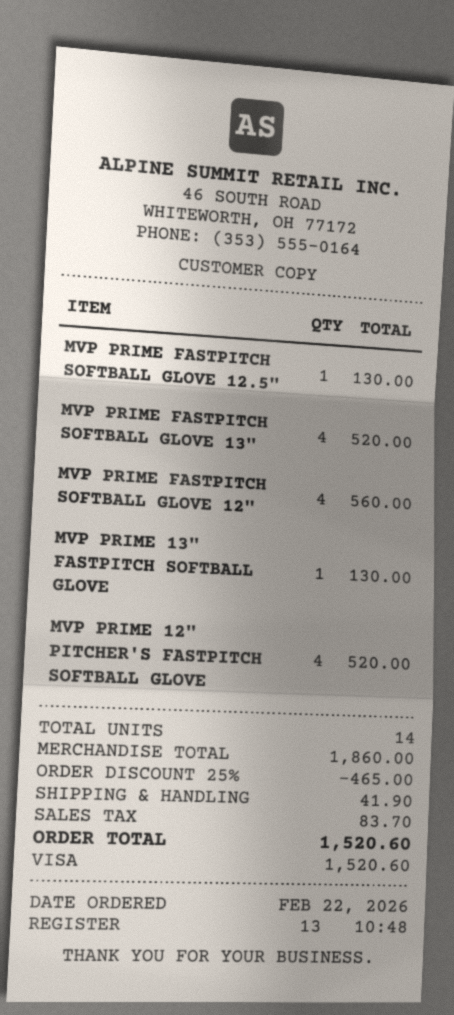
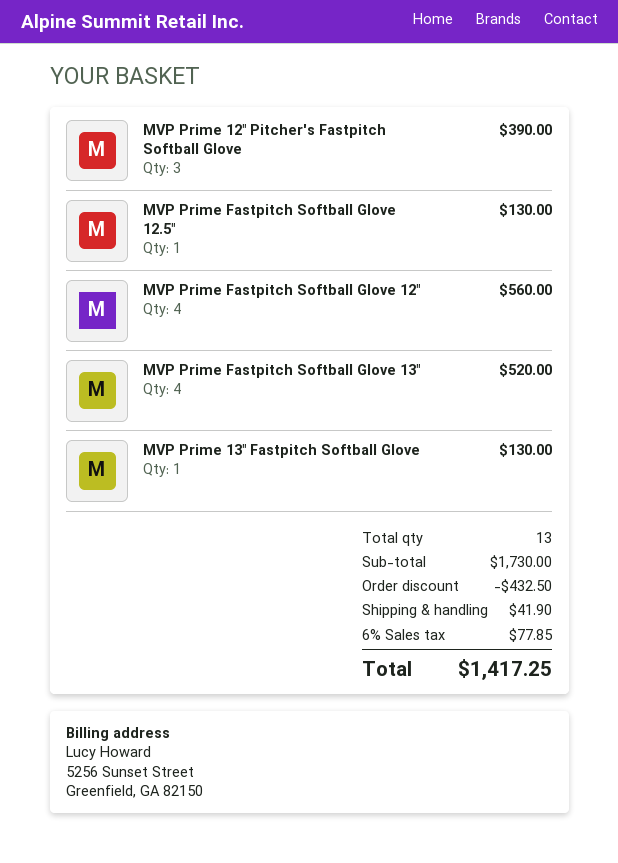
MVP PRIME 12" PITCHER'S FASTPITCH SOFTBALL GLOVE: 4 for 520.00 -> 3 for 390.00
total quantity: 14 -> 13
subtotal: 1860.00 -> 1730.00
discount: 465.00 -> 432.50
tax: 83.70 -> 77.85
total: 1520.60 -> 1417.25

